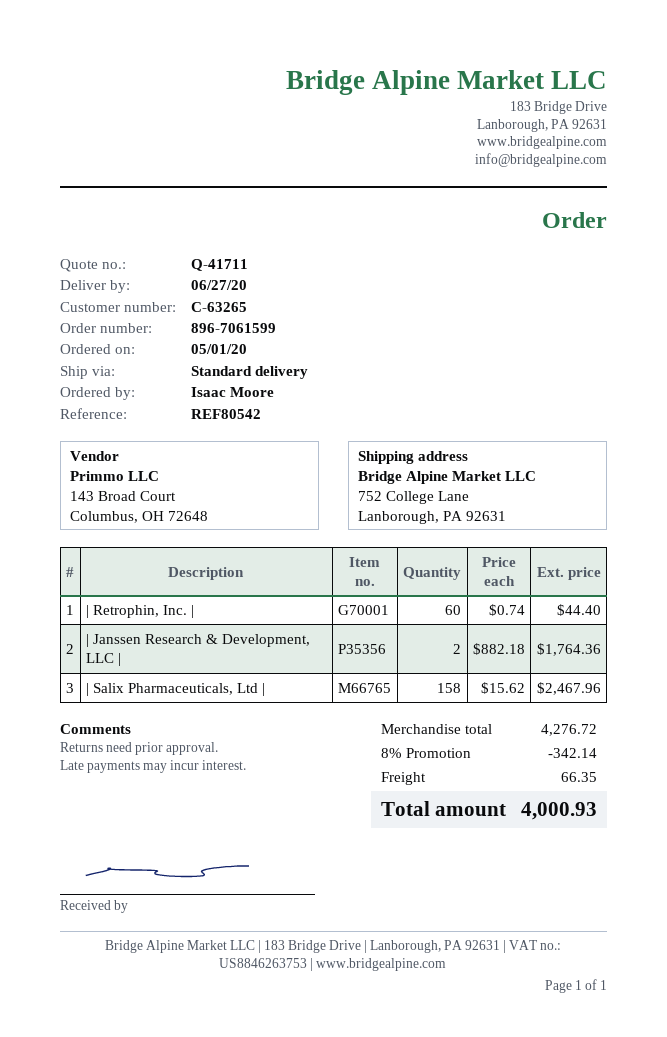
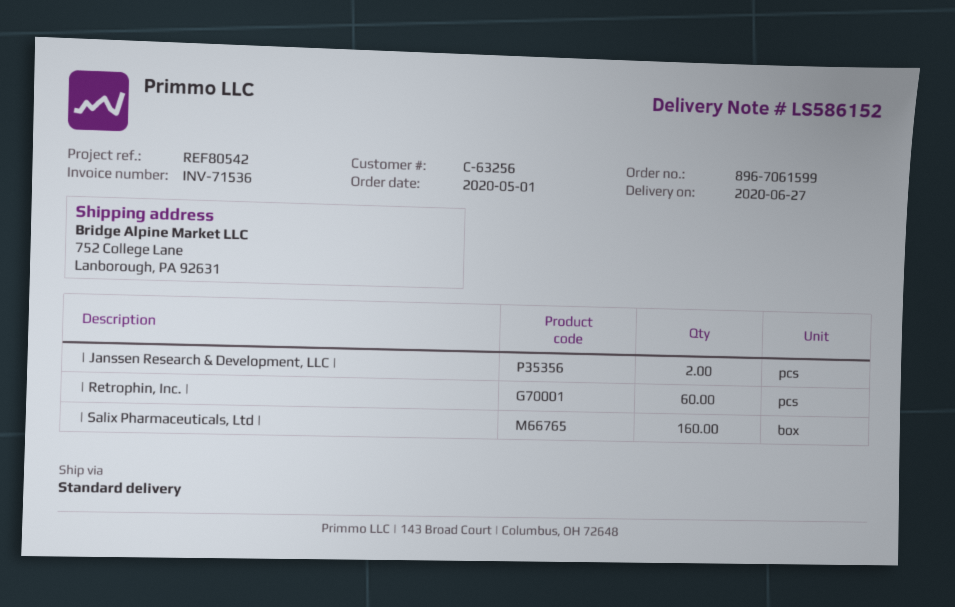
customer number: C-63265 -> C-63256
| Salix Pharmaceuticals, Ltd |: 158 -> 160

